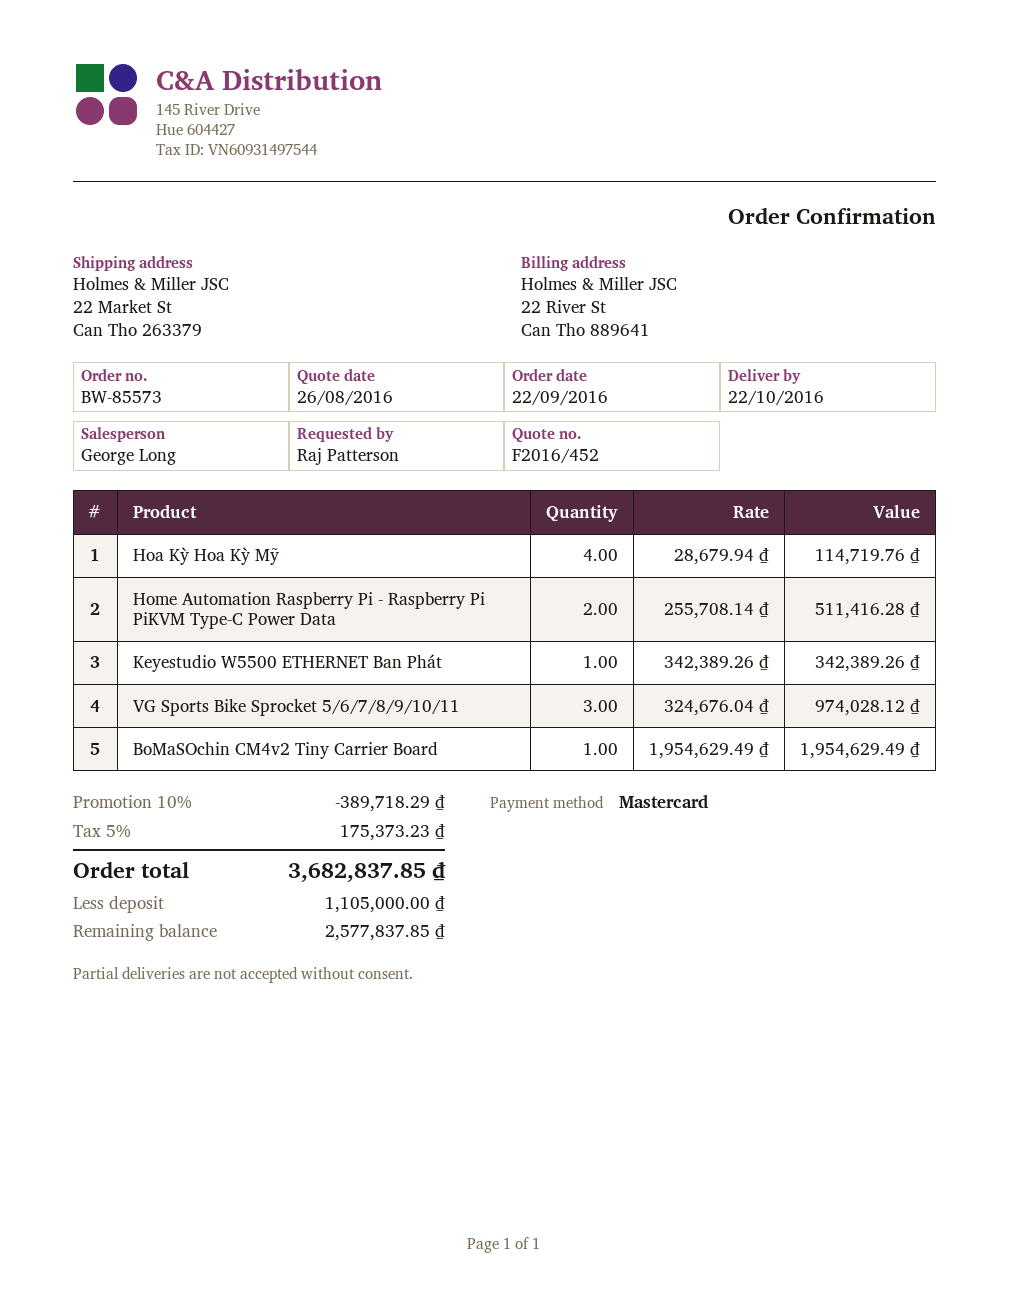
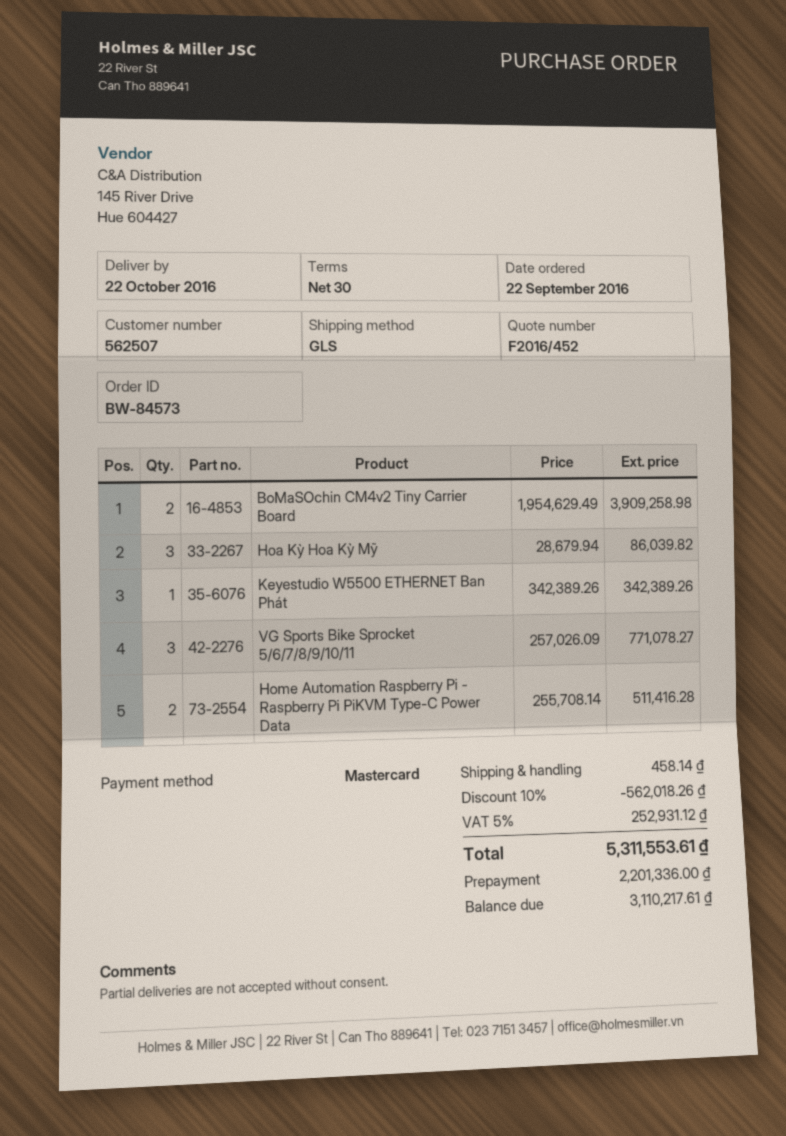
order number: BW-85573 -> BW-84573
Hoa Kỳ Hoa Kỳ Mỹ: 4 x 28679.94 = 114719.76 -> 3 x 28679.94 = 86039.82
VG Sports Bike Sprocket 5/6/7/8/9/10/11: 3 x 324676.04 = 974028.12 -> 3 x 257026.09 = 771078.27
BoMaSOchin CM4v2 Tiny Carrier Board: 1 x 1954629.49 = 1954629.49 -> 2 x 1954629.49 = 3909258.98
discount: 10% = 389718.29 -> 10% = 562018.26
shipping: none -> 458.14
tax: 5% = 175373.23 -> 5% = 252931.12
total: 3682837.85 -> 5311553.61
deposit: 1105000.00 -> 2201336.00
balance: 2577837.85 -> 3110217.61

